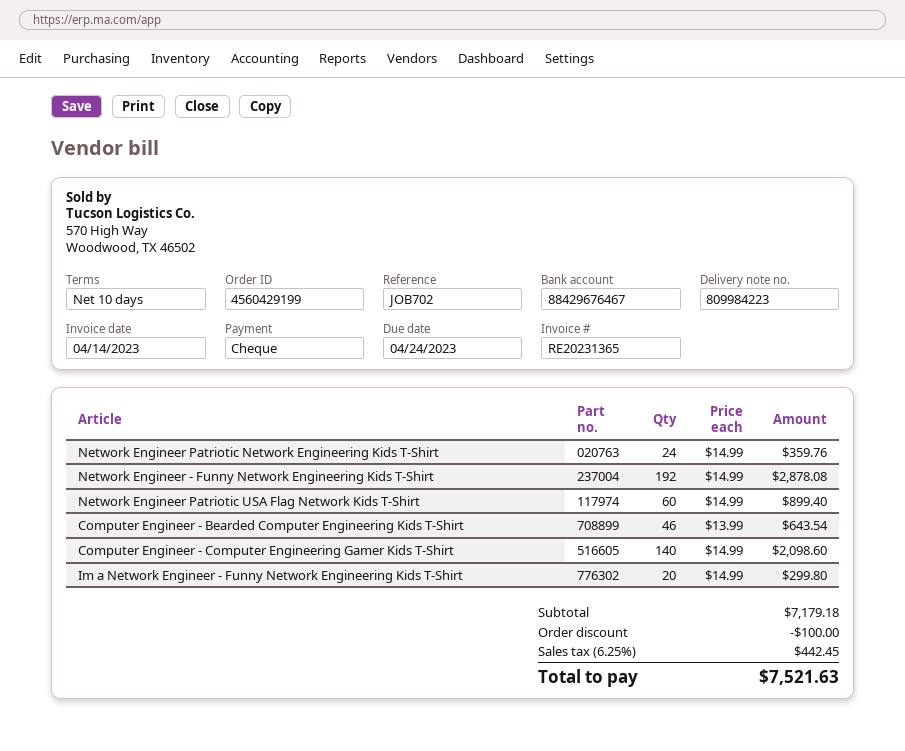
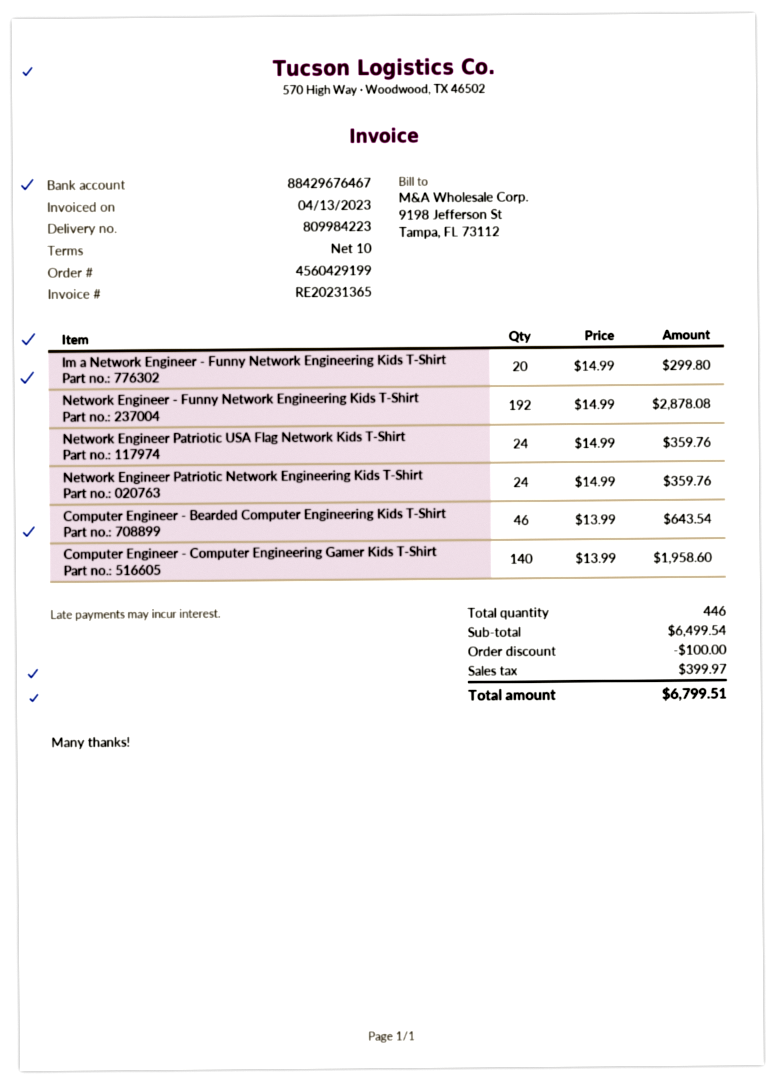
invoice date: 2023-04-14 -> 2023-04-13
Network Engineer Patriotic USA Flag Network Kids T-Shirt: 60 x 14.99 = 899.40 -> 24 x 14.99 = 359.76
Computer Engineer - Computer Engineering Gamer Kids T-Shirt: 140 x 14.99 = 2098.60 -> 140 x 13.99 = 1958.60
subtotal: 7179.18 -> 6499.54
tax: 442.45 -> 399.97
total: 7521.63 -> 6799.51

